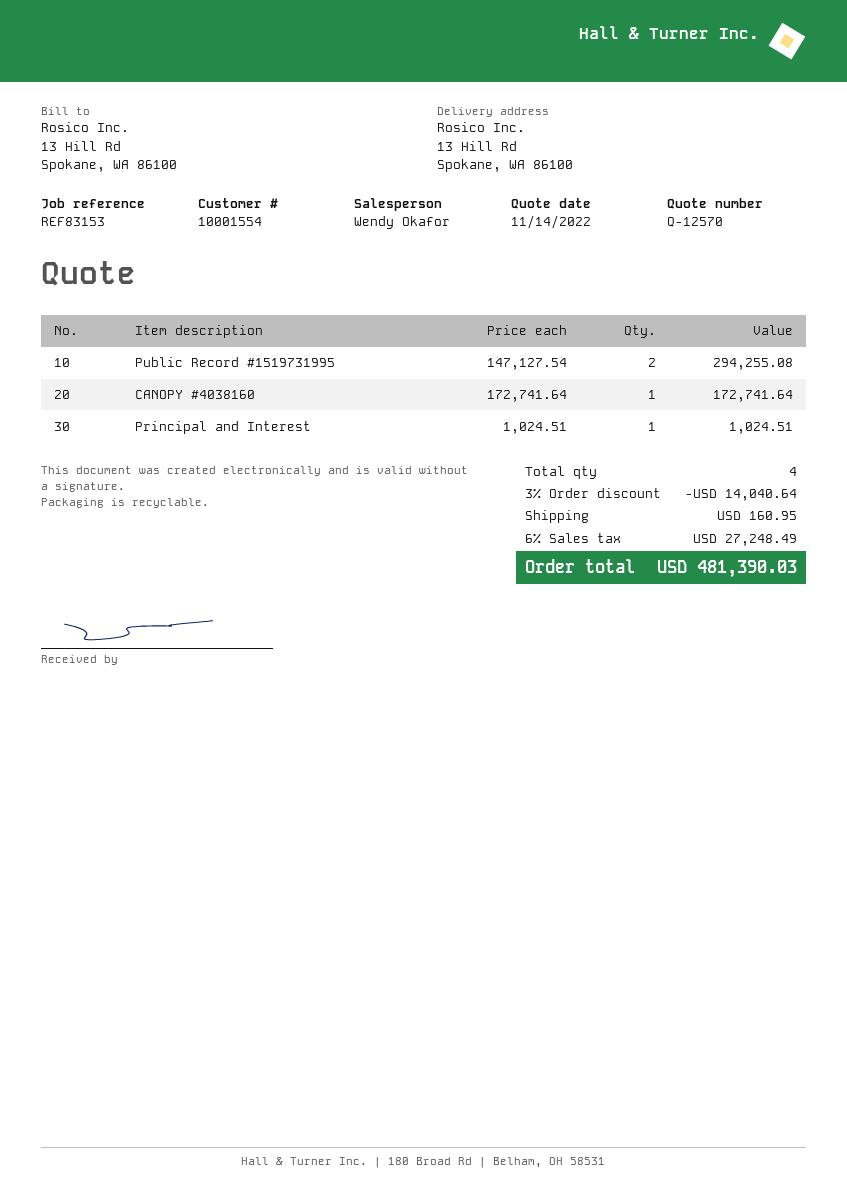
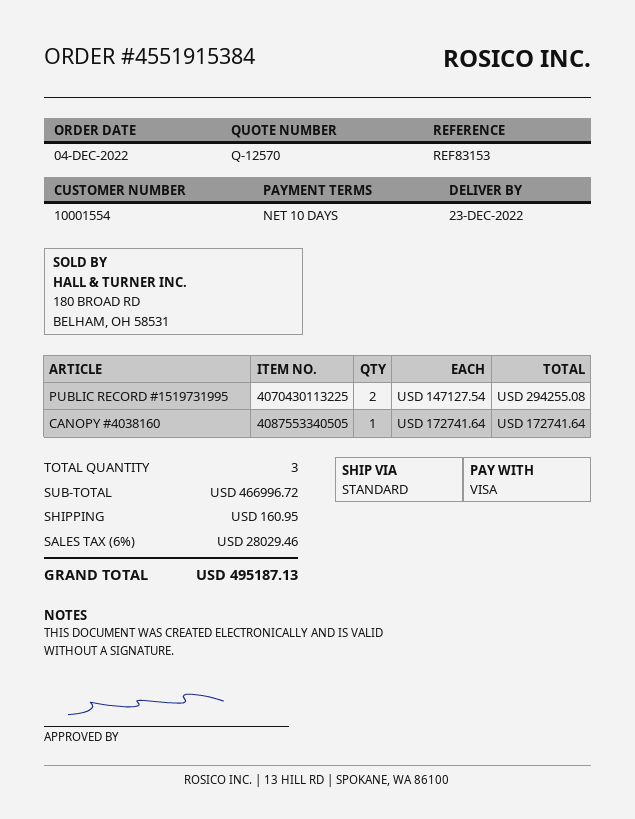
Principal and Interest: 1 x 1024.51 = 1024.51 -> none
total quantity: 4 -> 3
discount: 3% = 14040.64 -> none
tax: 6% = 27248.49 -> 6% = 28029.46
total: 481390.03 -> 495187.13

